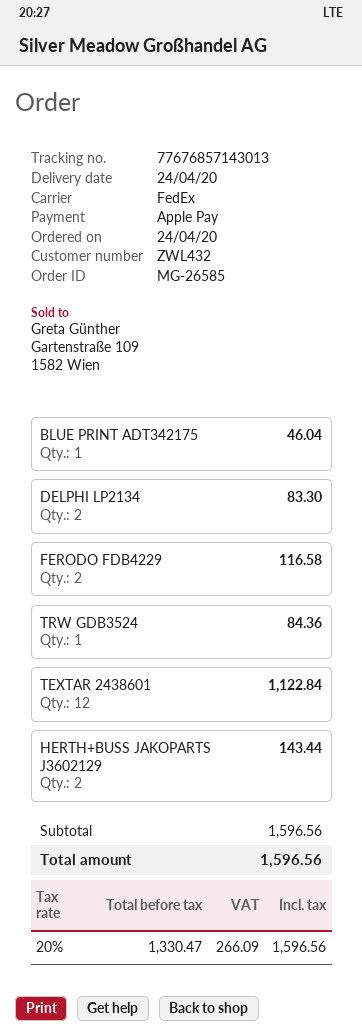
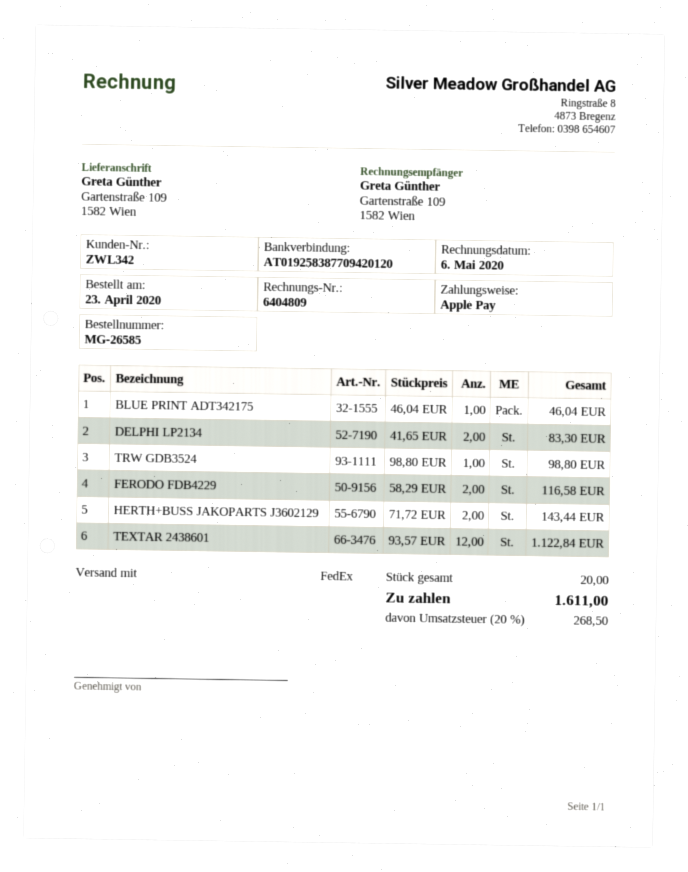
order date: 2020-04-24 -> 2020-04-23
customer number: ZWL432 -> ZWL342
TRW GDB3524: 1 for 84.36 -> 1 for 98.80
tax: 20% = 266.09 -> 20% = 268.50
total: 1596.56 -> 1611.00

